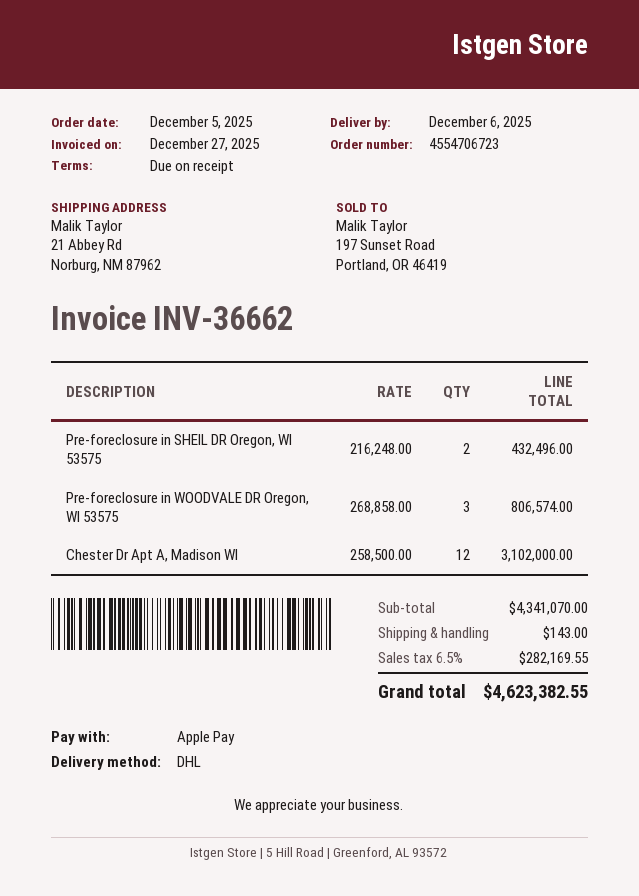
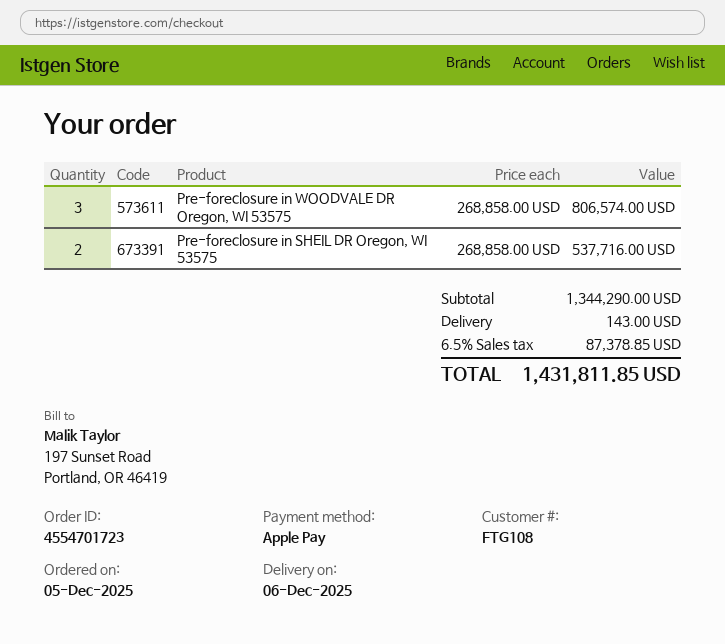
order number: 4554706723 -> 4554701723
Pre-foreclosure in SHEIL DR Oregon, WI 53575: 2 x 216248.00 = 432496.00 -> 2 x 268858.00 = 537716.00
Chester Dr Apt A, Madison WI: 12 x 258500.00 = 3102000.00 -> none
subtotal: 4341070.00 -> 1344290.00
tax: 6.5% = 282169.55 -> 6.5% = 87378.85
total: 4623382.55 -> 1431811.85

